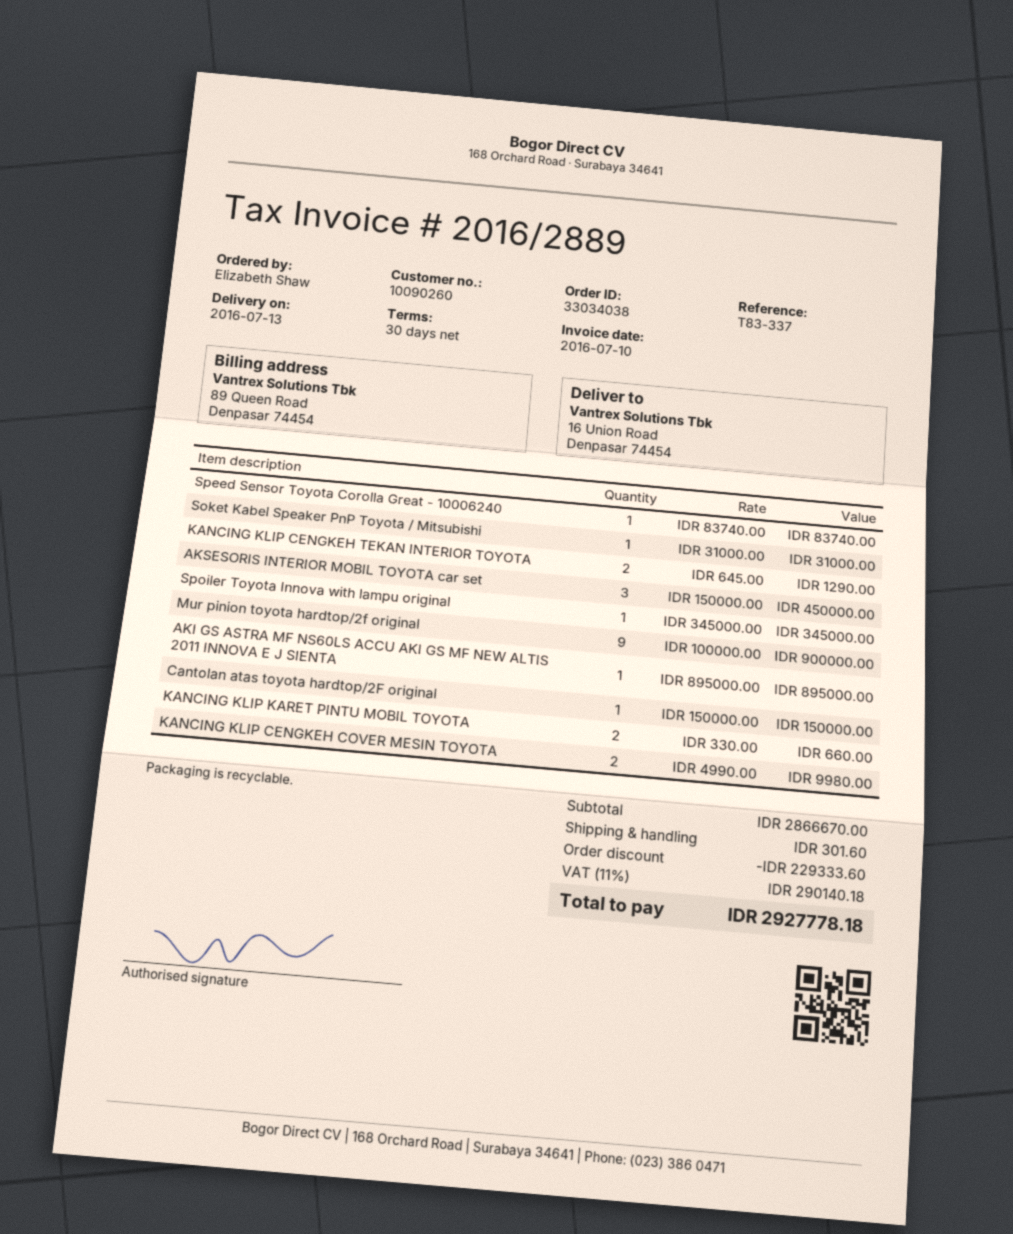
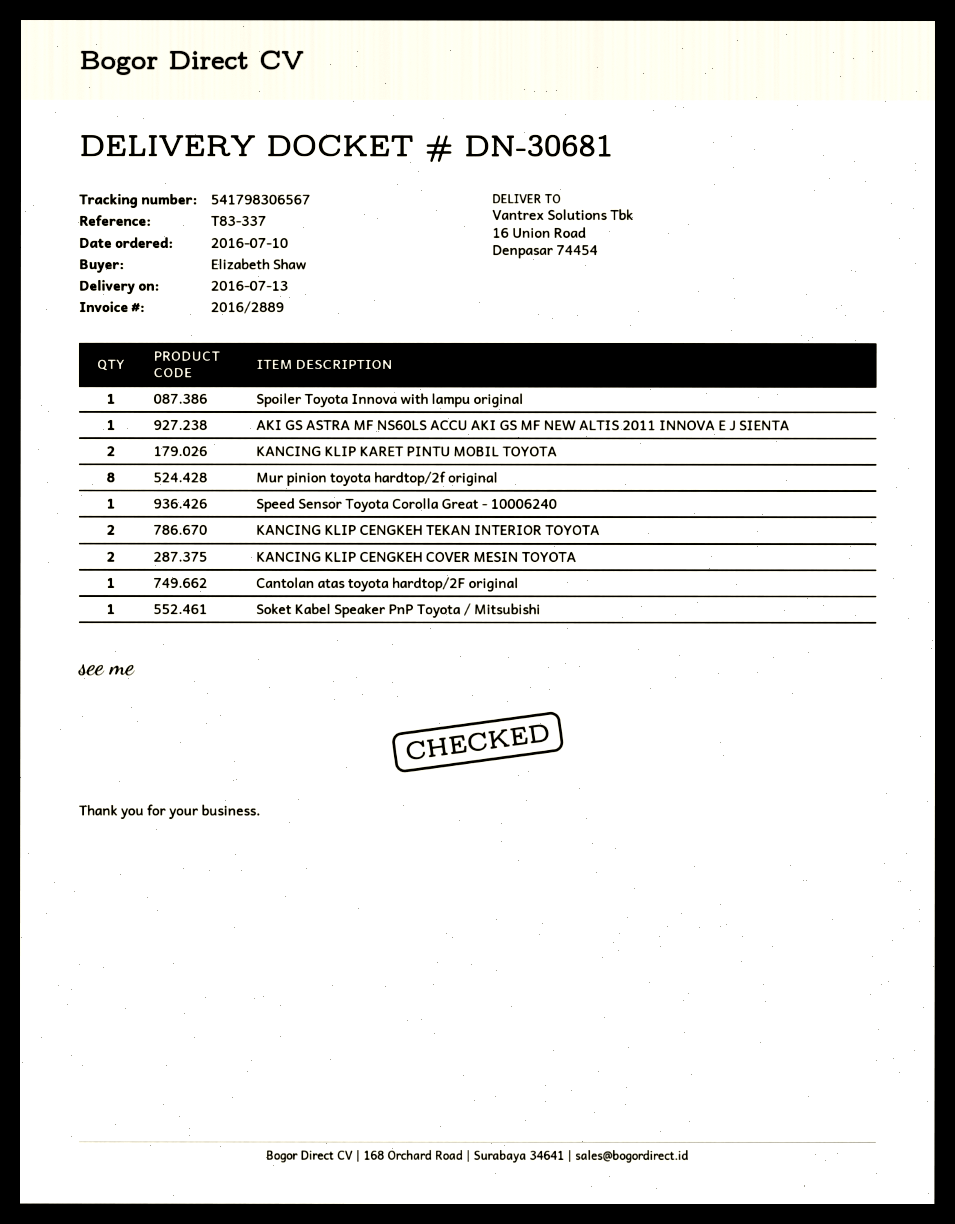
AKSESORIS INTERIOR MOBIL TOYOTA car set: 3 -> none
Mur pinion toyota hardtop/2f original: 9 -> 8

